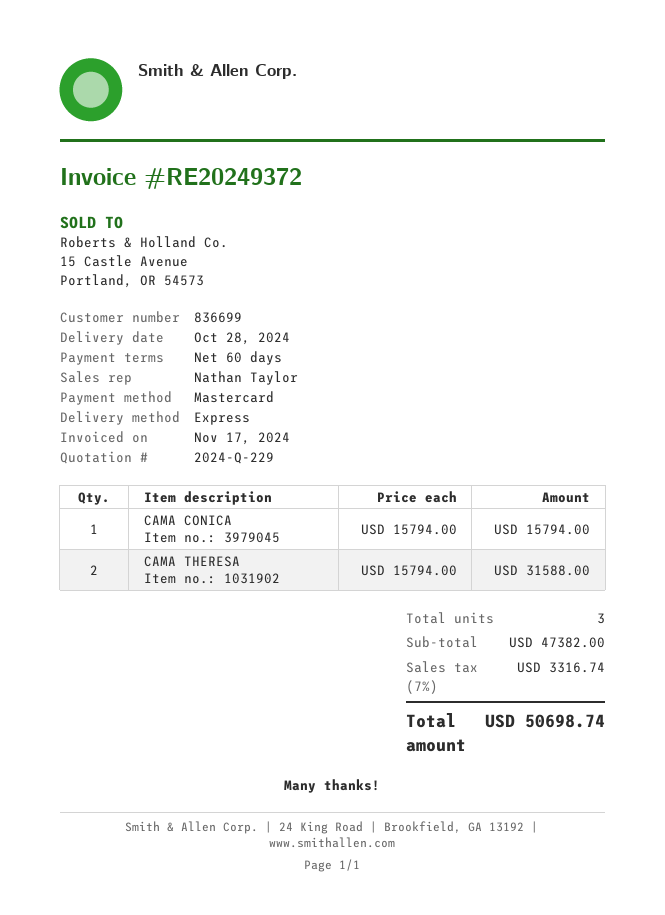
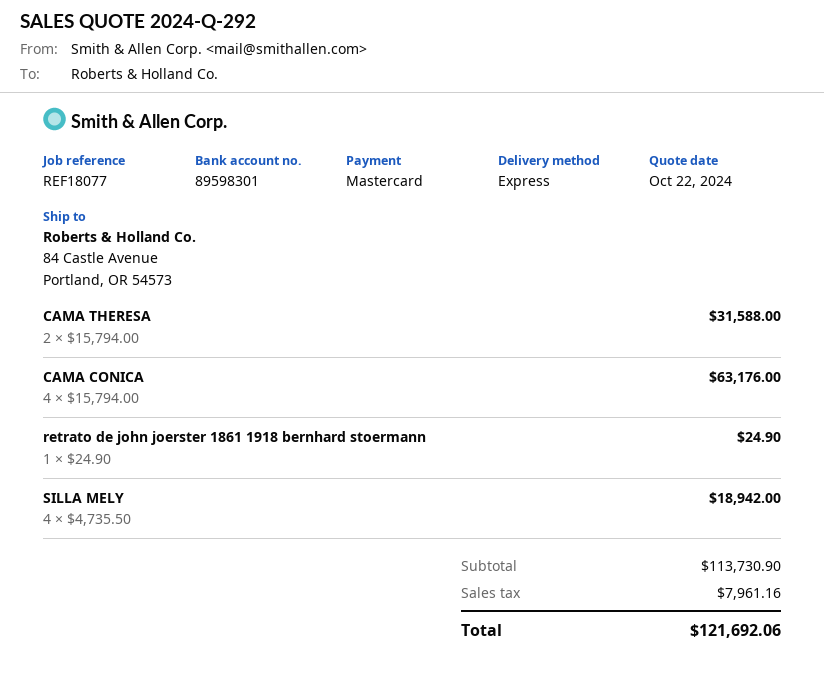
quote number: 2024-Q-229 -> 2024-Q-292
CAMA CONICA: 1 x 15794.00 = 15794.00 -> 4 x 15794.00 = 63176.00
retrato de john joerster 1861 1918 bernhard stoermann: none -> 1 x 24.90 = 24.90
SILLA MELY: none -> 4 x 4735.50 = 18942.00
subtotal: 47382.00 -> 113730.90
tax: 3316.74 -> 7961.16
total: 50698.74 -> 121692.06

